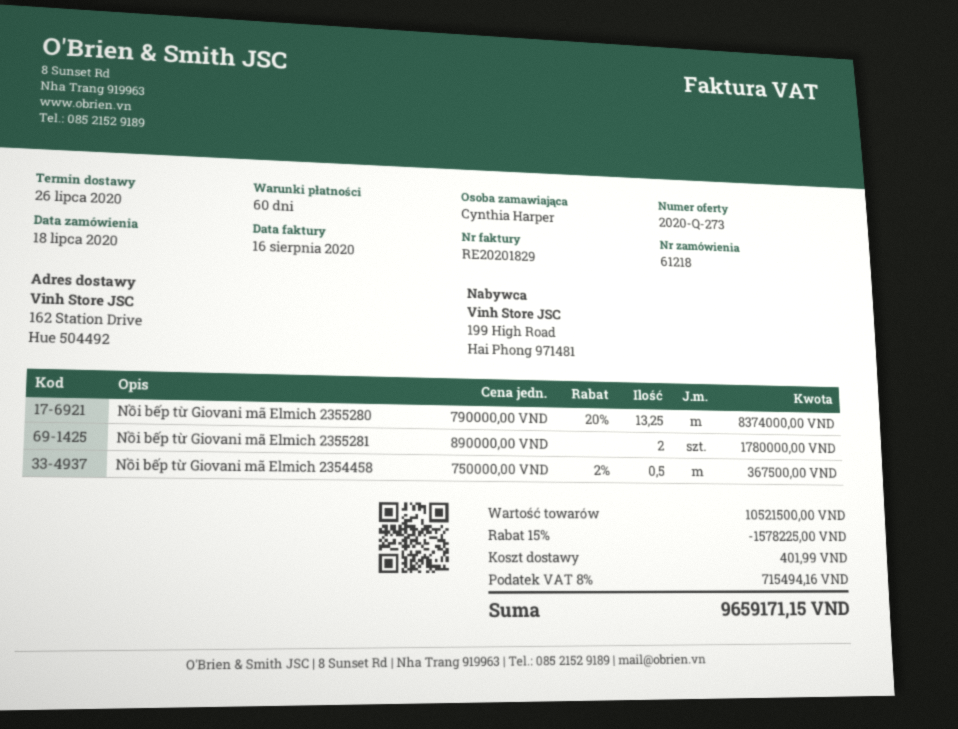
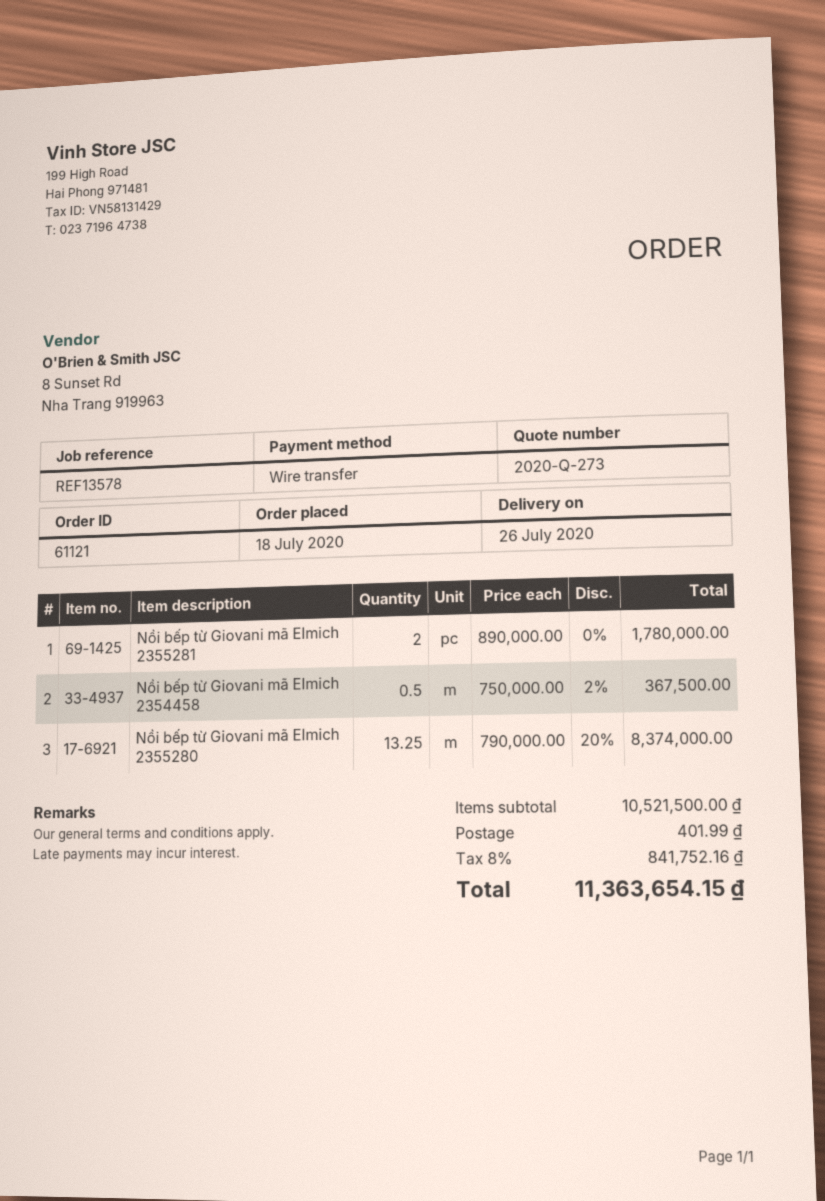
order number: 61218 -> 61121
discount: 15% = 1578225.00 -> none
tax: 8% = 715494.16 -> 8% = 841752.16
total: 9659171.15 -> 11363654.15

